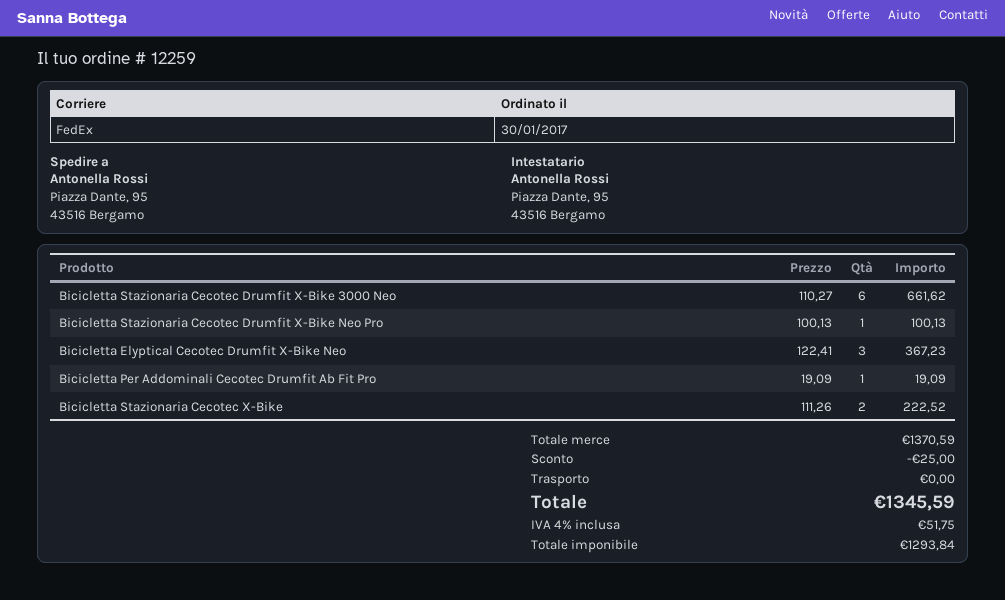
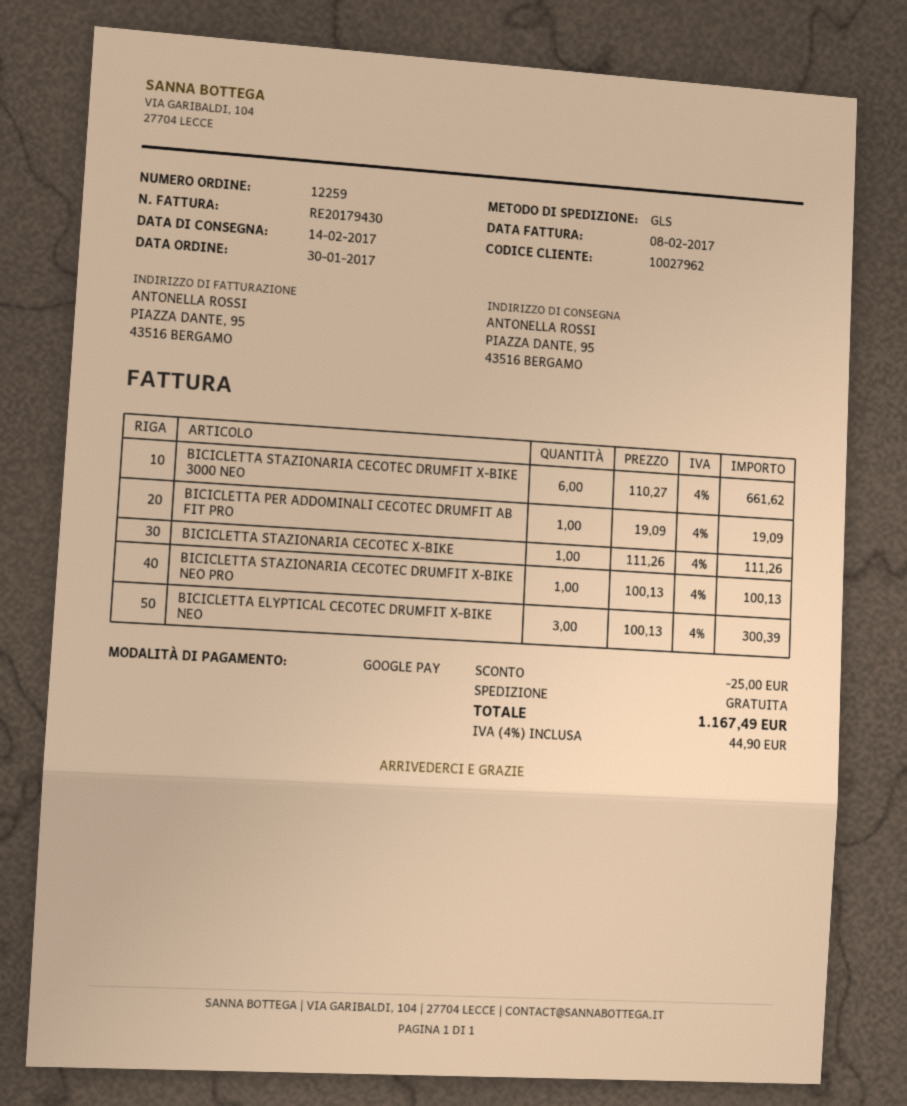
shipping method: FedEx -> GLS
Bicicletta Elyptical Cecotec Drumfit X-Bike Neo: 3 x 122.41 = 367.23 -> 3 x 100.13 = 300.39
Bicicletta Stazionaria Cecotec X-Bike: 2 x 111.26 = 222.52 -> 1 x 111.26 = 111.26
tax: 4% = 51.75 -> 4% = 44.90
total: 1345.59 -> 1167.49

